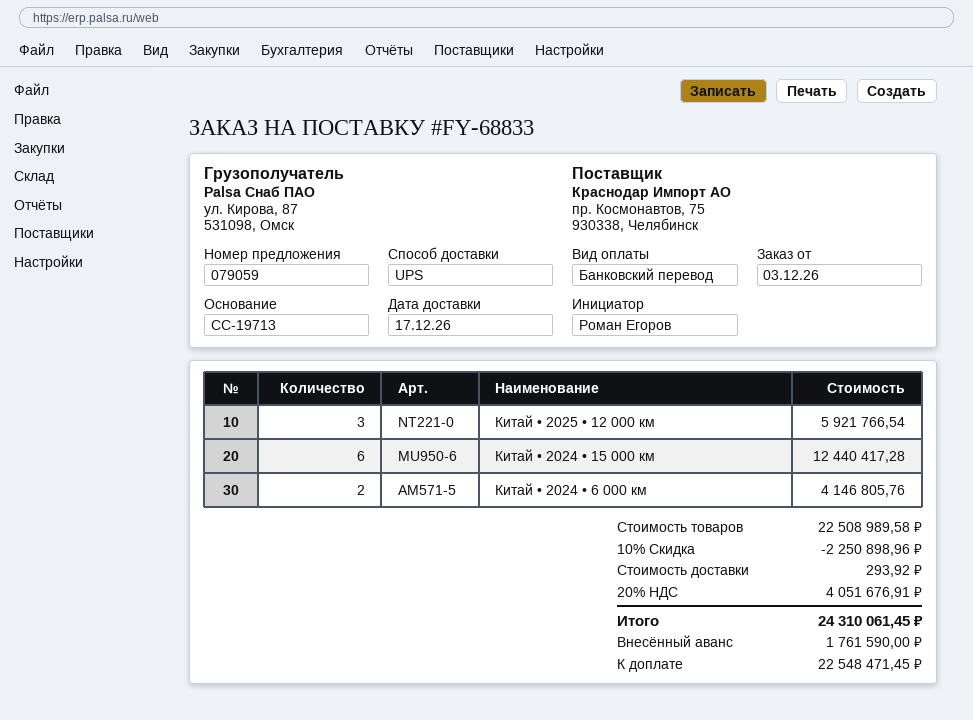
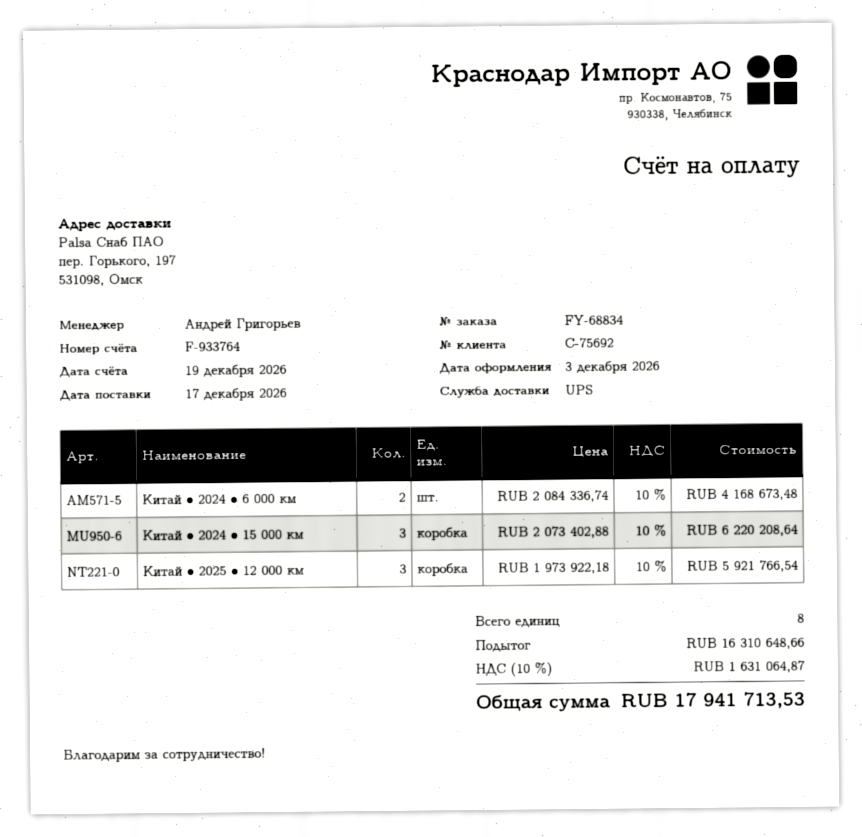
order number: FY-68833 -> FY-68834
ship to: ул. Кирова, 87, 531098, Омск -> пер. Горького, 197, 531098, Омск
Китай • 2024 • 15 000 км: 6 for 12440417.28 -> 3 for 6220208.64
Китай • 2024 • 6 000 км: 2 for 4146805.76 -> 2 for 4168673.48
subtotal: 22508989.58 -> 16310648.66
discount: 10% = 2250898.96 -> none
shipping: 293.92 -> none
tax: 20% = 4051676.91 -> 10% = 1631064.87
total: 24310061.45 -> 17941713.53

